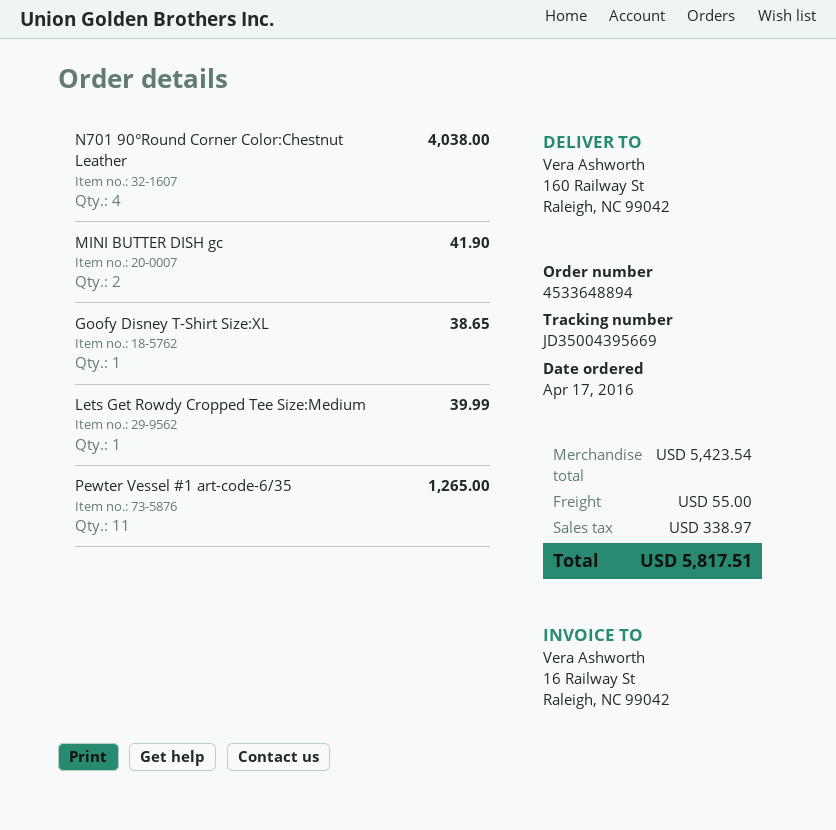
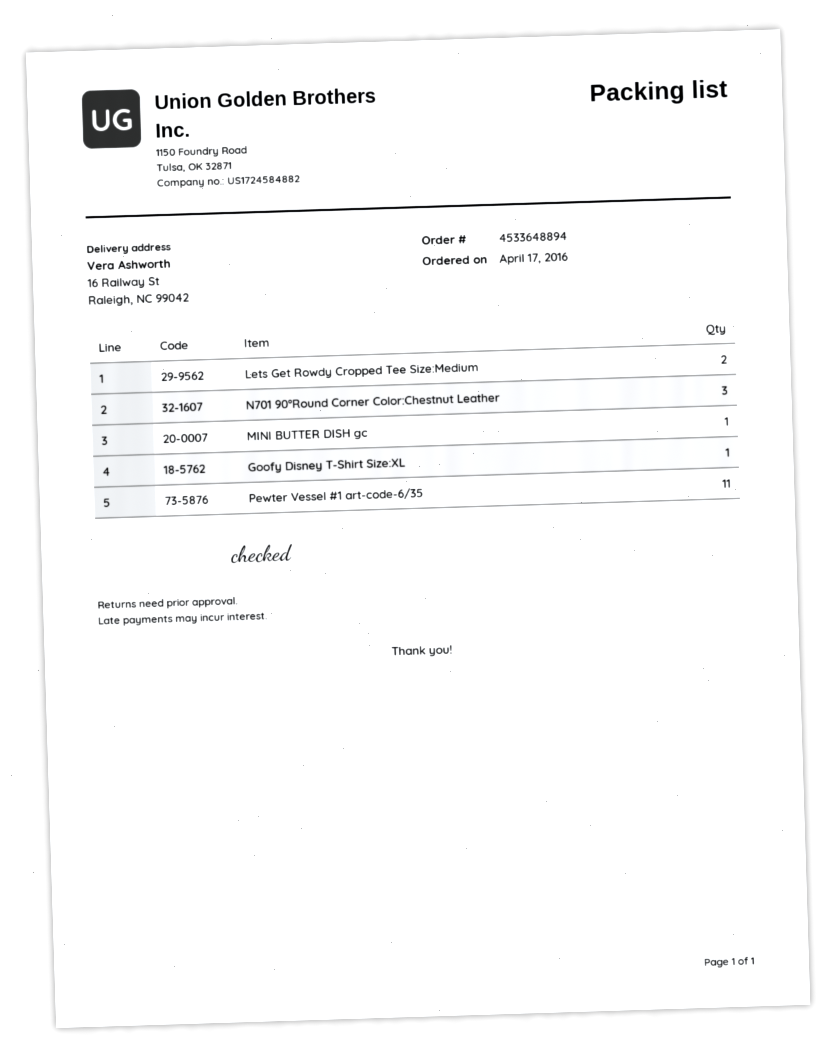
ship to: 160 Railway St, Raleigh, NC 99042 -> 16 Railway St, Raleigh, NC 99042
N701 90°Round Corner Color:Chestnut Leather: 4 -> 3
MINI BUTTER DISH gc: 2 -> 1
Lets Get Rowdy Cropped Tee Size:Medium: 1 -> 2

